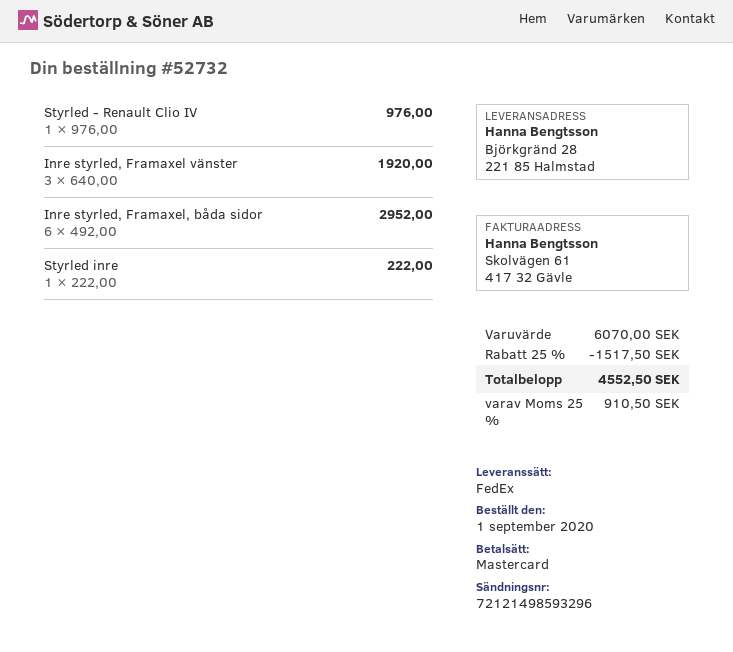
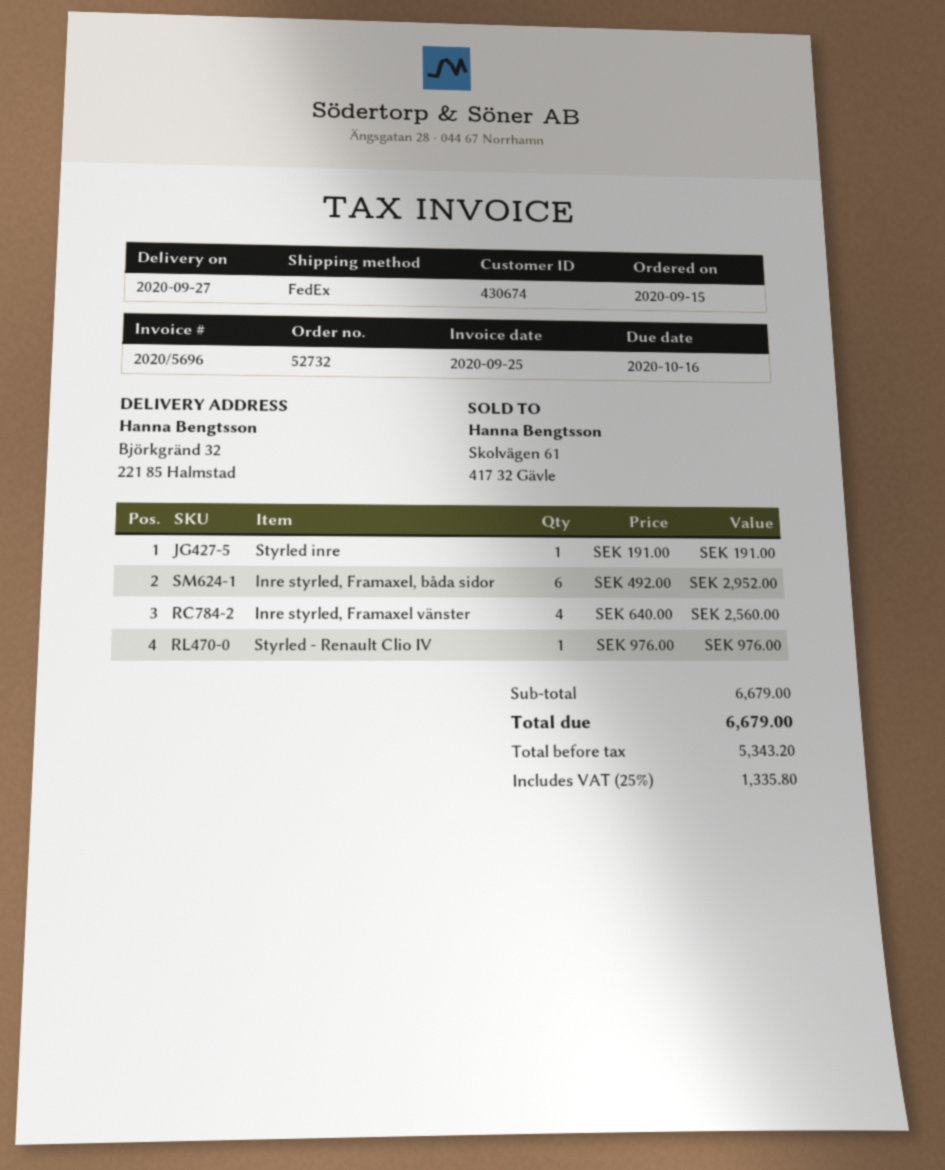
order date: 2020-09-01 -> 2020-09-15
ship to: Björkgränd 28, 221 85 Halmstad -> Björkgränd 32, 221 85 Halmstad
Inre styrled, Framaxel vänster: 3 x 640.00 = 1920.00 -> 4 x 640.00 = 2560.00
Styrled inre: 1 x 222.00 = 222.00 -> 1 x 191.00 = 191.00
subtotal: 6070.00 -> 6679.00
discount: 25% = 1517.50 -> none
tax: 25% = 910.50 -> 25% = 1335.80
total: 4552.50 -> 6679.00

